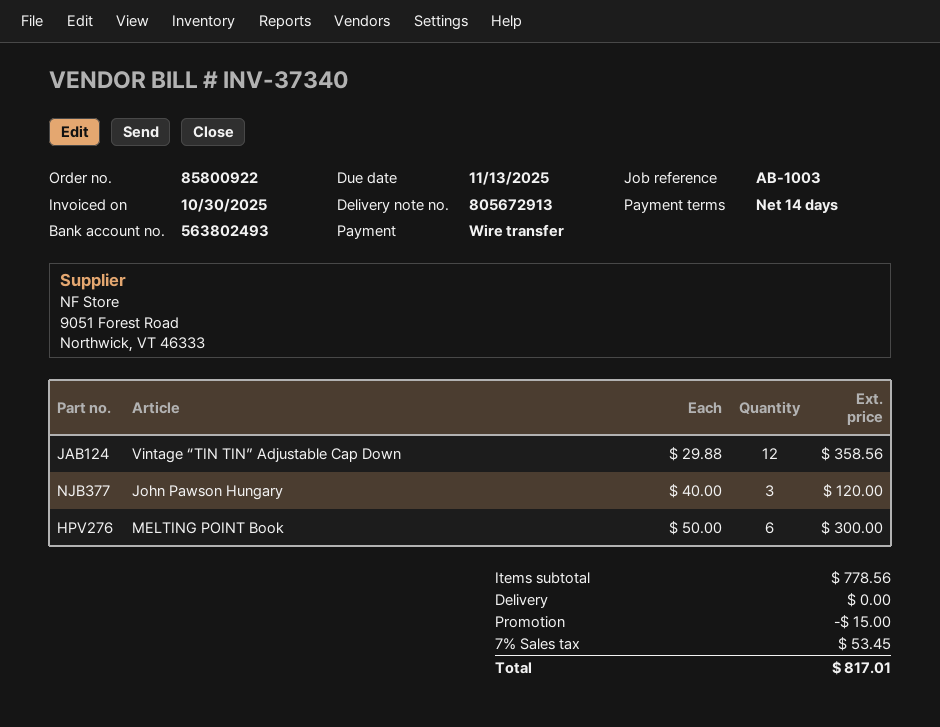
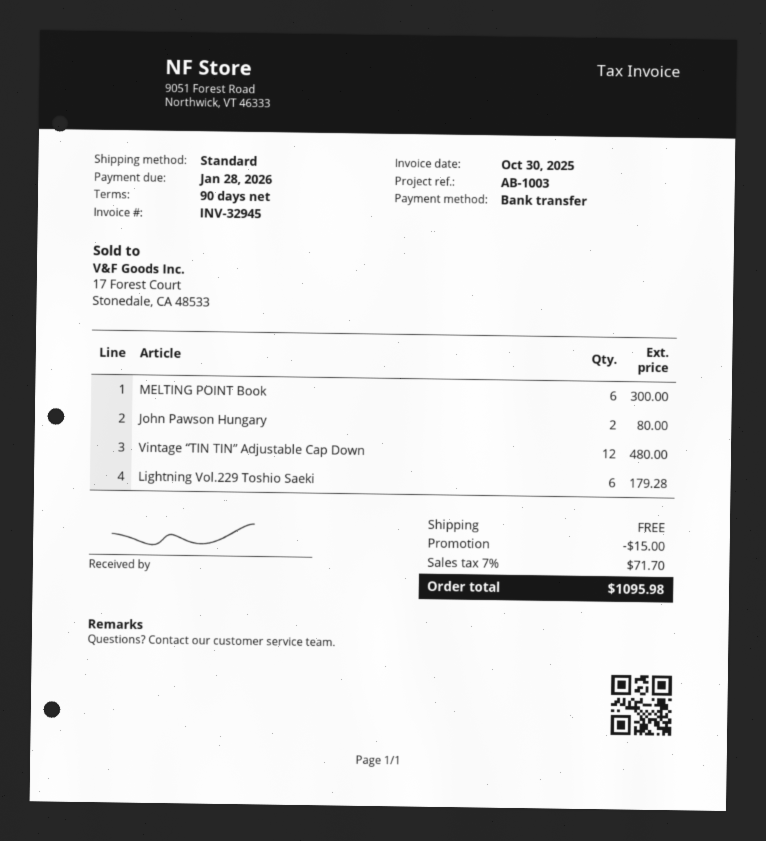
invoice number: INV-37340 -> INV-32945
payment terms: 14 days -> 90 days
due date: 2025-11-13 -> 2026-01-28
Vintage “TIN TIN” Adjustable Cap Down: 12 for 358.56 -> 12 for 480.00
John Pawson Hungary: 3 for 120.00 -> 2 for 80.00
Lightning Vol.229 Toshio Saeki: none -> 6 for 179.28
tax: 7% = 53.45 -> 7% = 71.70
total: 817.01 -> 1095.98

